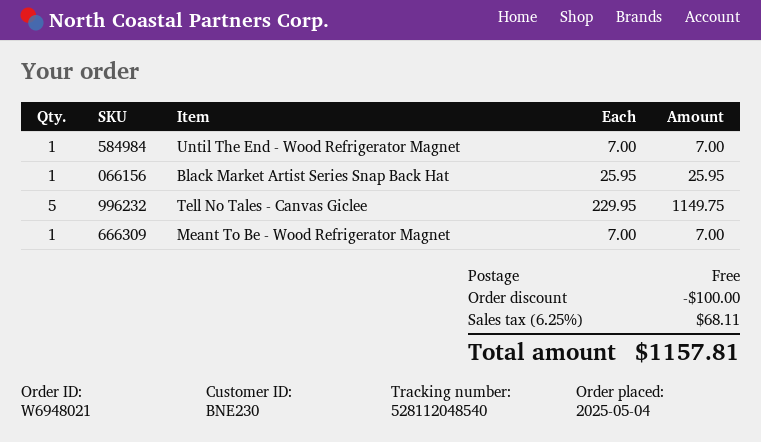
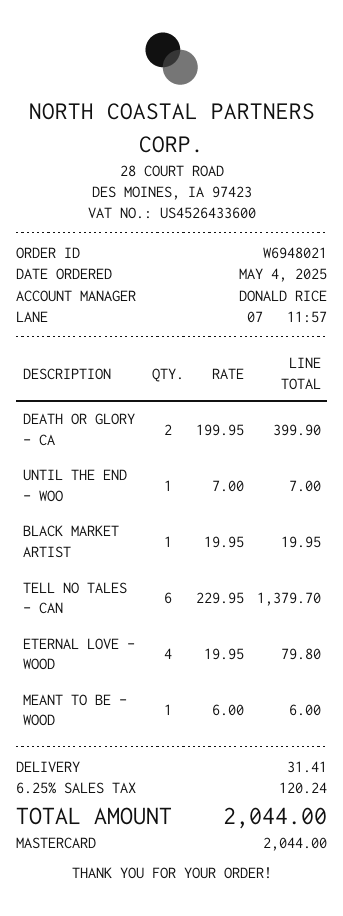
Black Market Artist Series Snap Back Hat: 1 x 25.95 = 25.95 -> 1 x 19.95 = 19.95
Tell No Tales - Canvas Giclee: 5 x 229.95 = 1149.75 -> 6 x 229.95 = 1379.70
Meant To Be - Wood Refrigerator Magnet: 1 x 7.00 = 7.00 -> 1 x 6.00 = 6.00
DEATH OR GLORY - CA: none -> 2 x 199.95 = 399.90
ETERNAL LOVE - WOOD: none -> 4 x 19.95 = 79.80
discount: 100.00 -> none
shipping: 0.00 -> 31.41
tax: 6.25% = 68.11 -> 6.25% = 120.24
total: 1157.81 -> 2044.00

